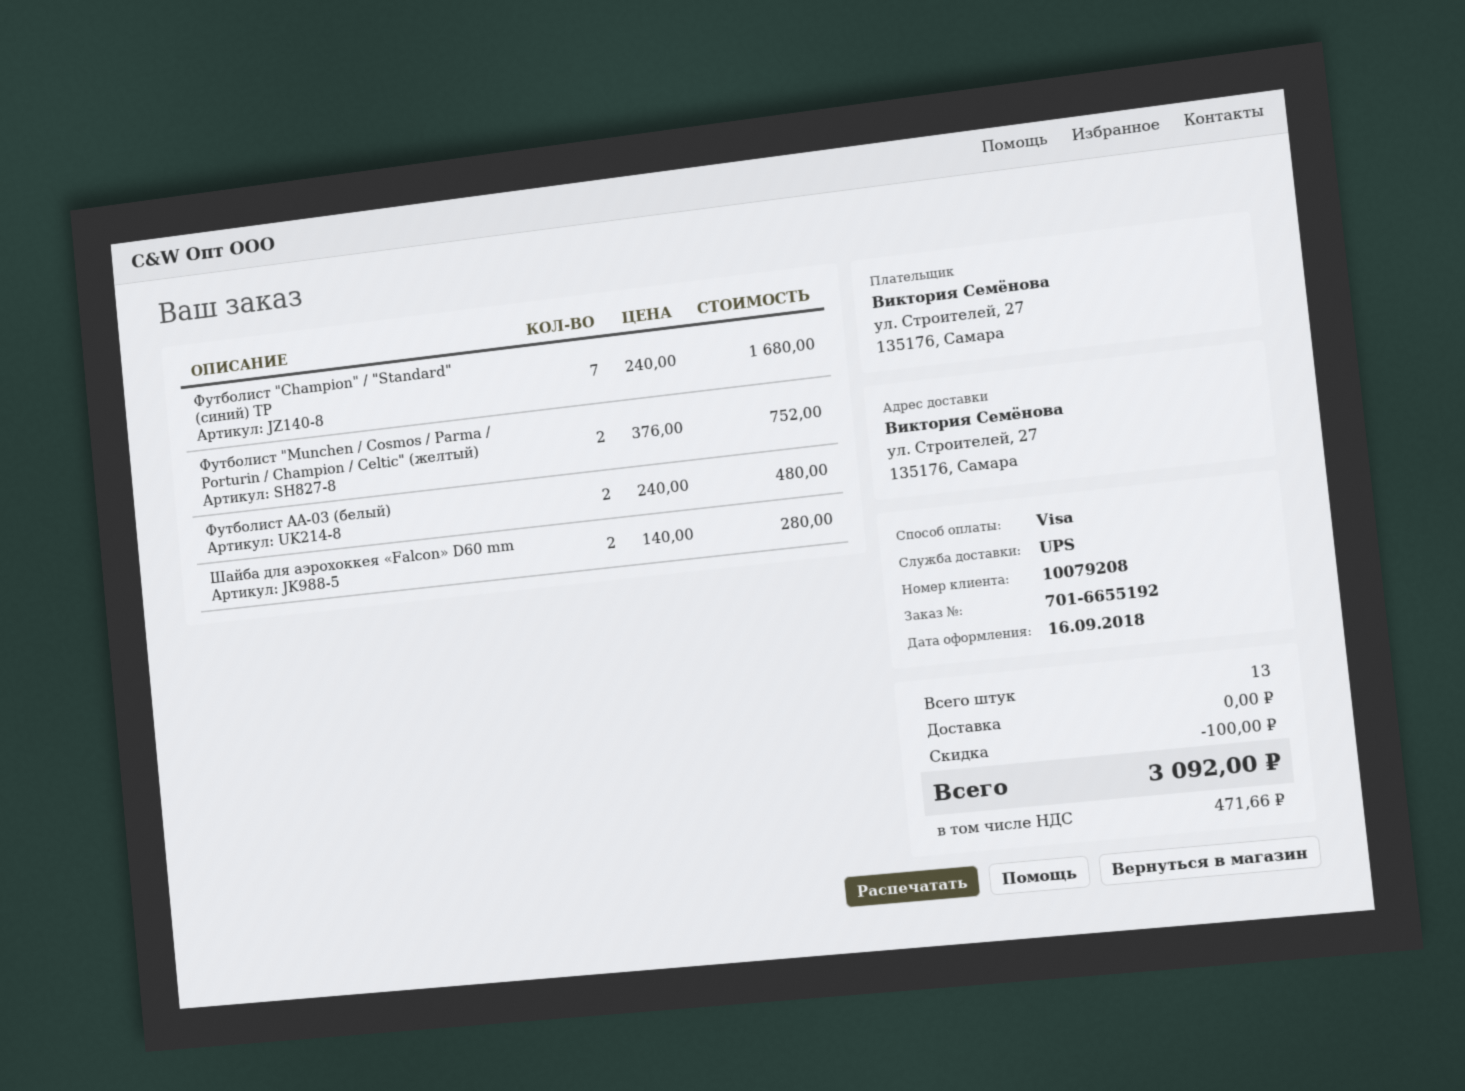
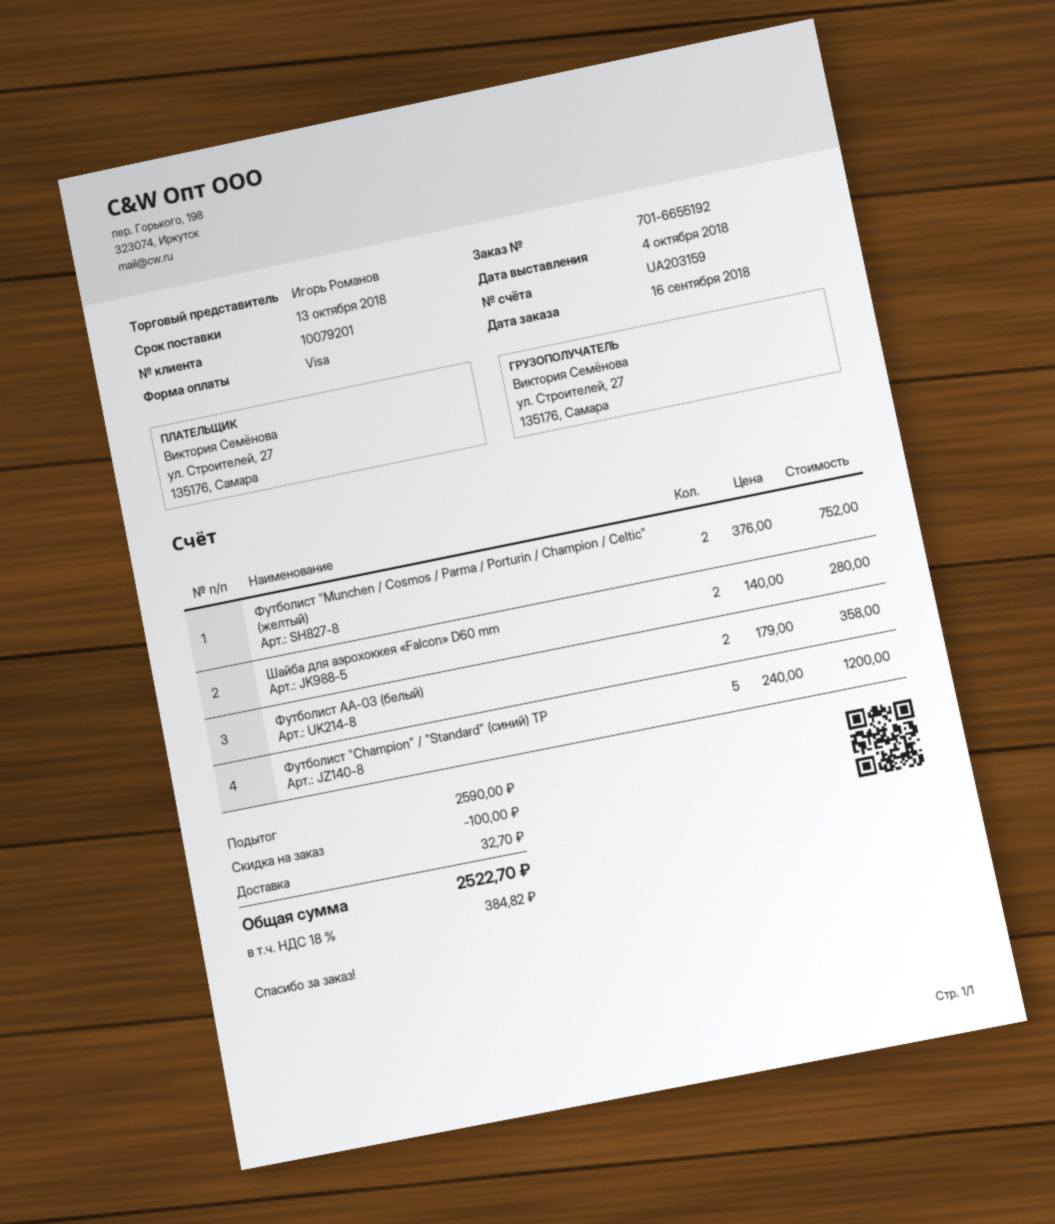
customer number: 10079208 -> 10079201
Футболист "Champion" / "Standard" (синий) ТР: 7 x 240.00 = 1680.00 -> 5 x 240.00 = 1200.00
Футболист AA-03 (белый): 2 x 240.00 = 480.00 -> 2 x 179.00 = 358.00
shipping: 0.00 -> 32.70
tax: 471.66 -> 384.82
total: 3092.00 -> 2522.70

